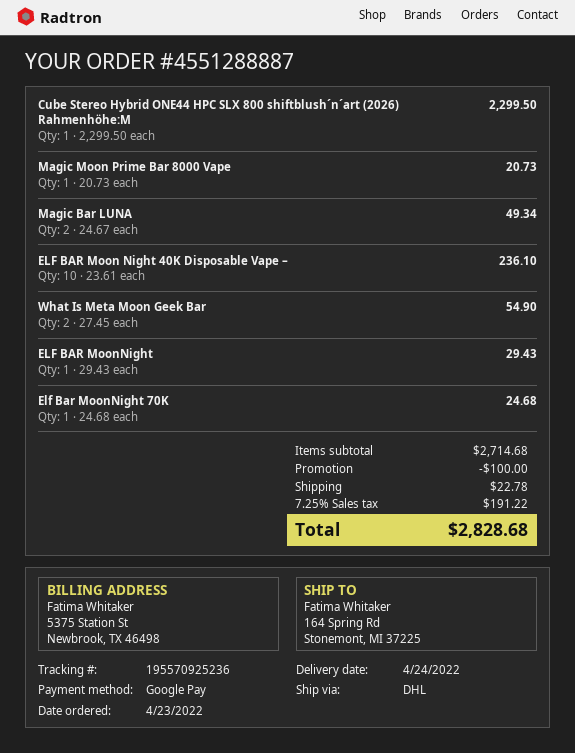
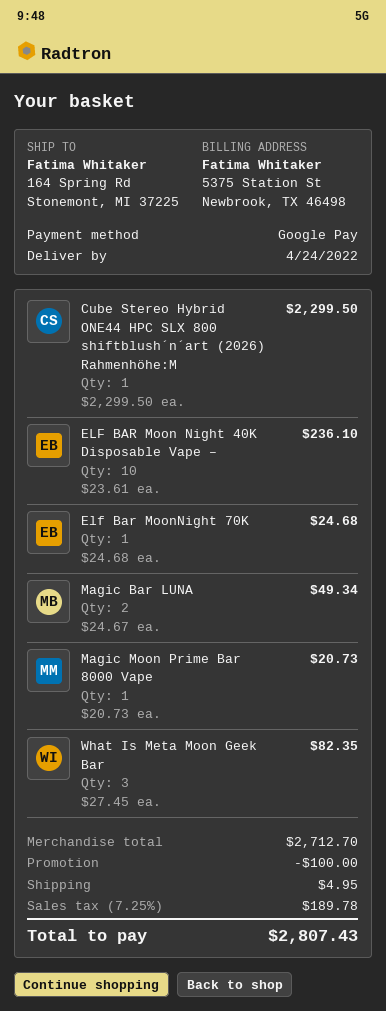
What Is Meta Moon Geek Bar: 2 x 27.45 = 54.90 -> 3 x 27.45 = 82.35
ELF BAR MoonNight: 1 x 29.43 = 29.43 -> none
subtotal: 2714.68 -> 2712.70
shipping: 22.78 -> 4.95
tax: 7.25% = 191.22 -> 7.25% = 189.78
total: 2828.68 -> 2807.43

